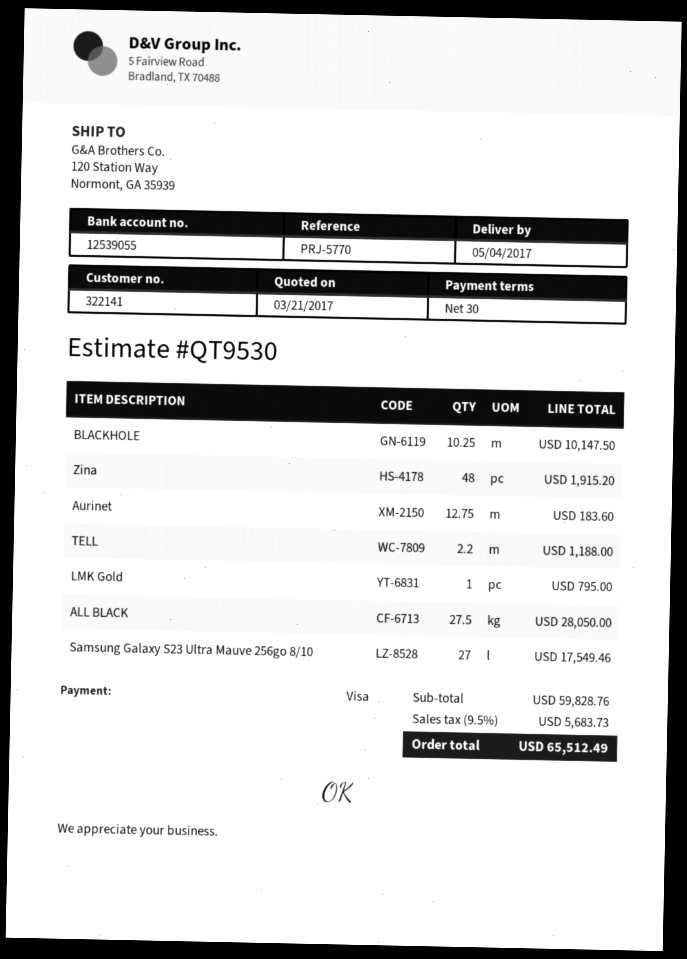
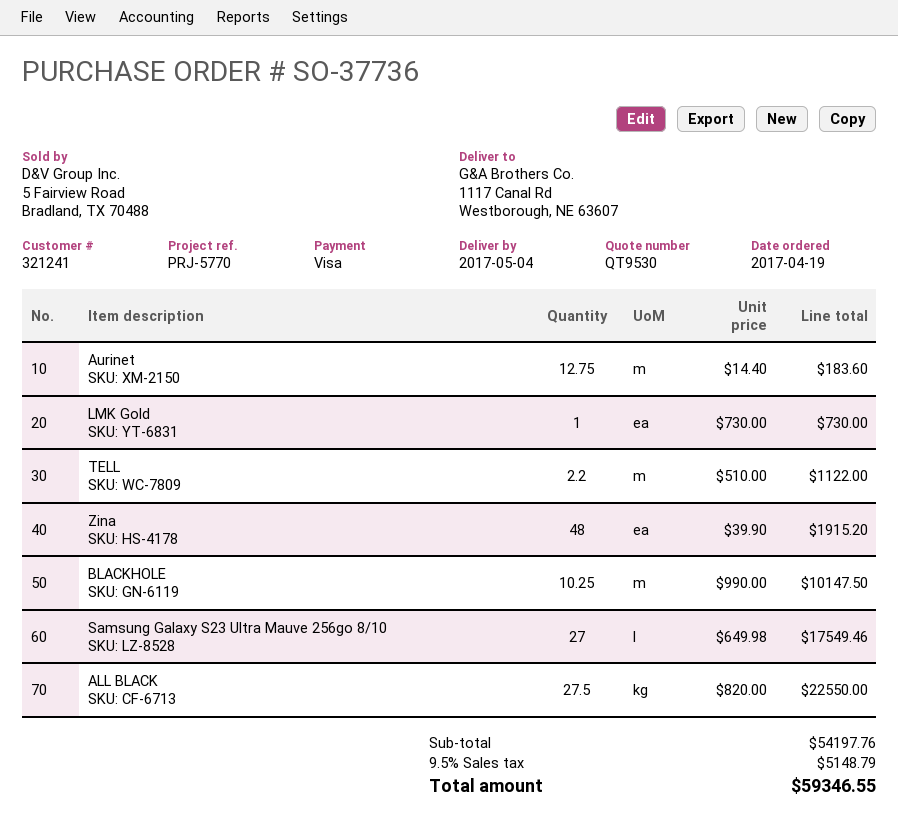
customer number: 322141 -> 321241
ship to: 120 Station Way, Normont, GA 35939 -> 1117 Canal Rd, Westborough, NE 63607
TELL: 2.2 for 1188.00 -> 2.2 for 1122.00
LMK Gold: 1 for 795.00 -> 1 for 730.00
ALL BLACK: 27.5 for 28050.00 -> 27.5 for 22550.00
subtotal: 59828.76 -> 54197.76
tax: 9.5% = 5683.73 -> 9.5% = 5148.79
total: 65512.49 -> 59346.55

